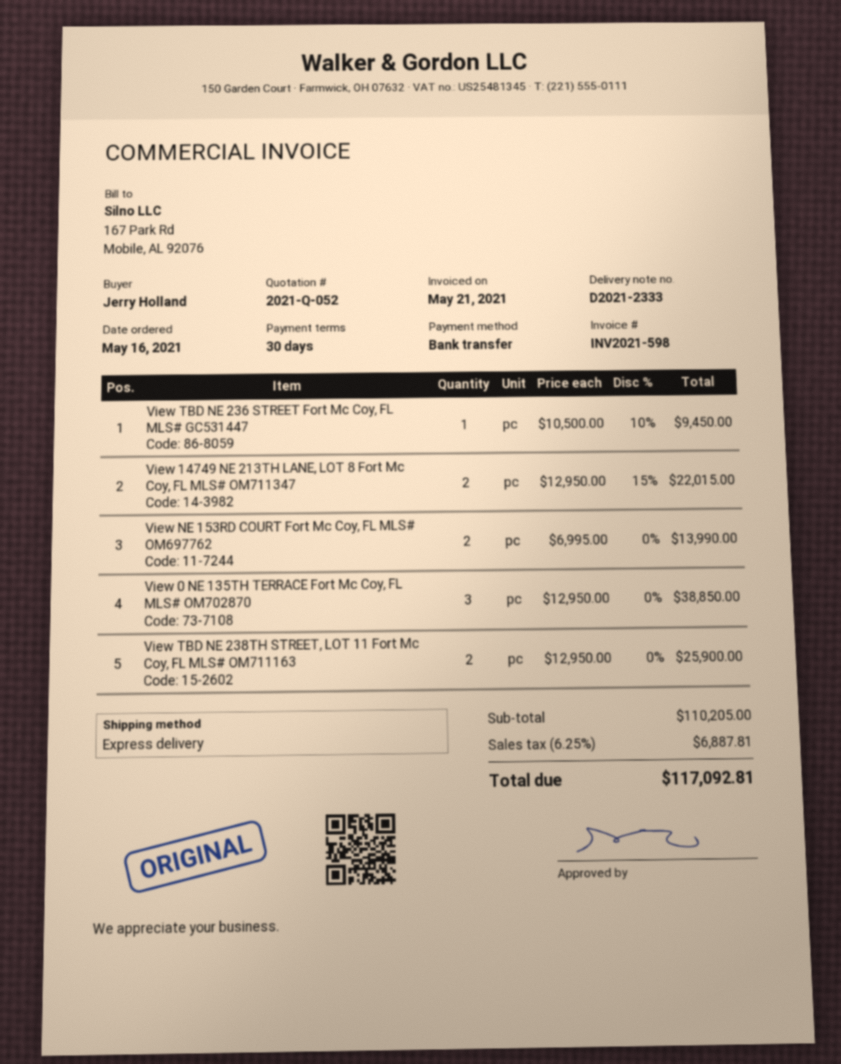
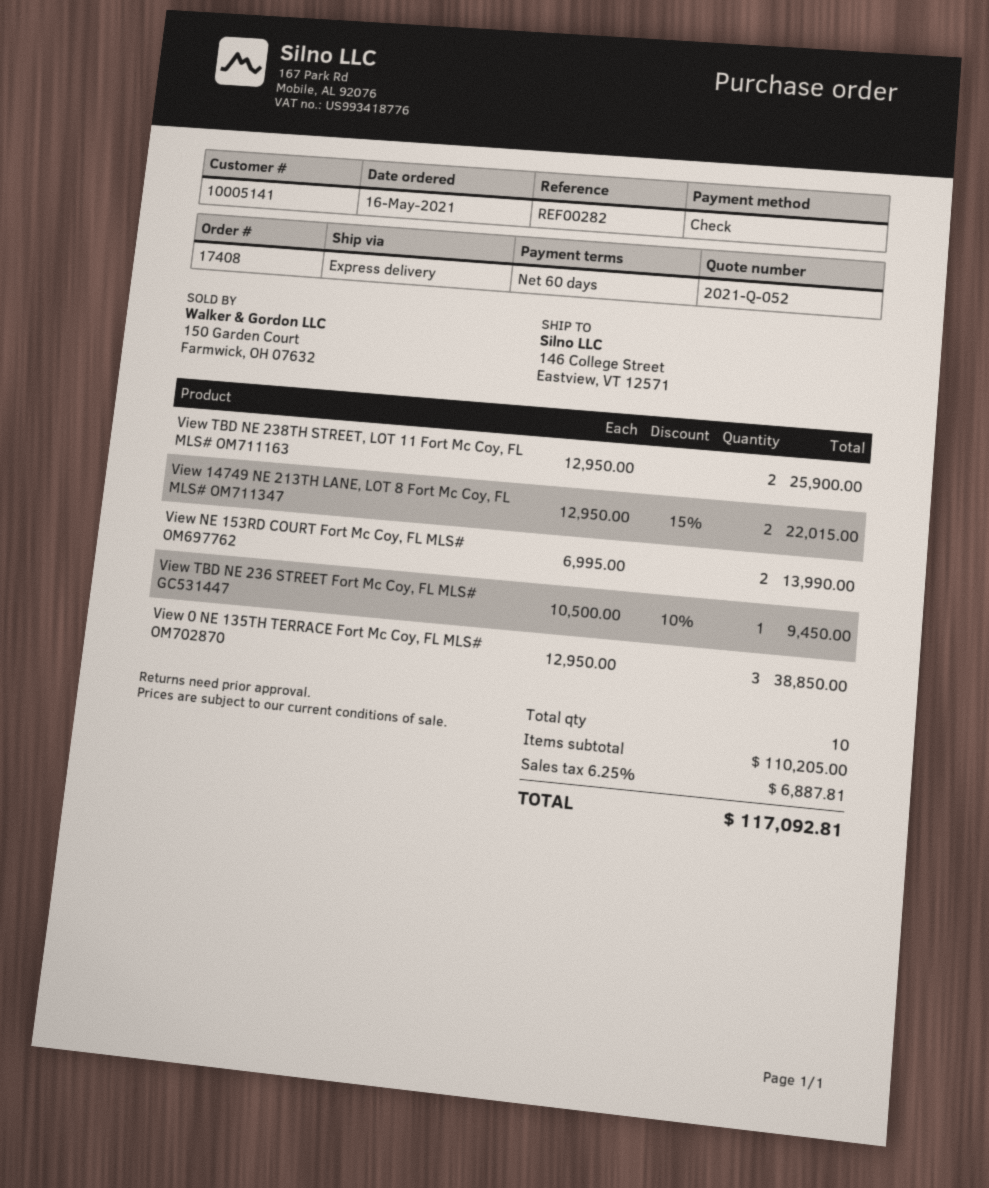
payment terms: 30 days -> 60 days
payment method: bank transfer -> cheque

